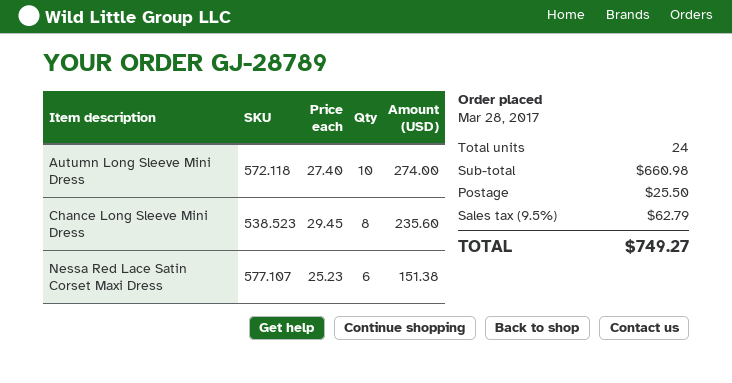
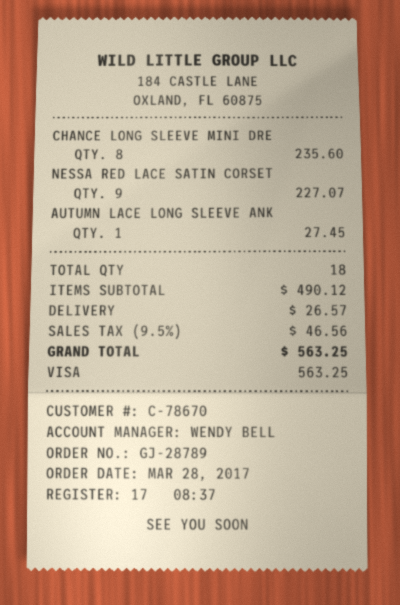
Autumn Long Sleeve Mini Dress: 10 for 274.00 -> none
Nessa Red Lace Satin Corset Maxi Dress: 6 for 151.38 -> 9 for 227.07
AUTUMN LACE LONG SLEEVE ANK: none -> 1 for 27.45
total quantity: 24 -> 18
subtotal: 660.98 -> 490.12
shipping: 25.50 -> 26.57
tax: 9.5% = 62.79 -> 9.5% = 46.56
total: 749.27 -> 563.25

